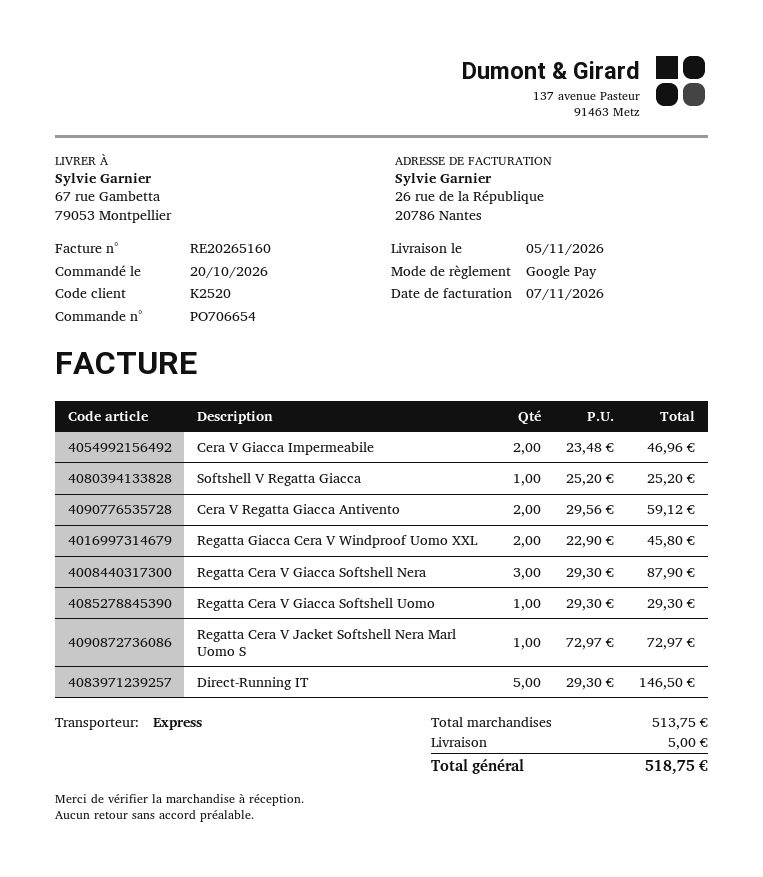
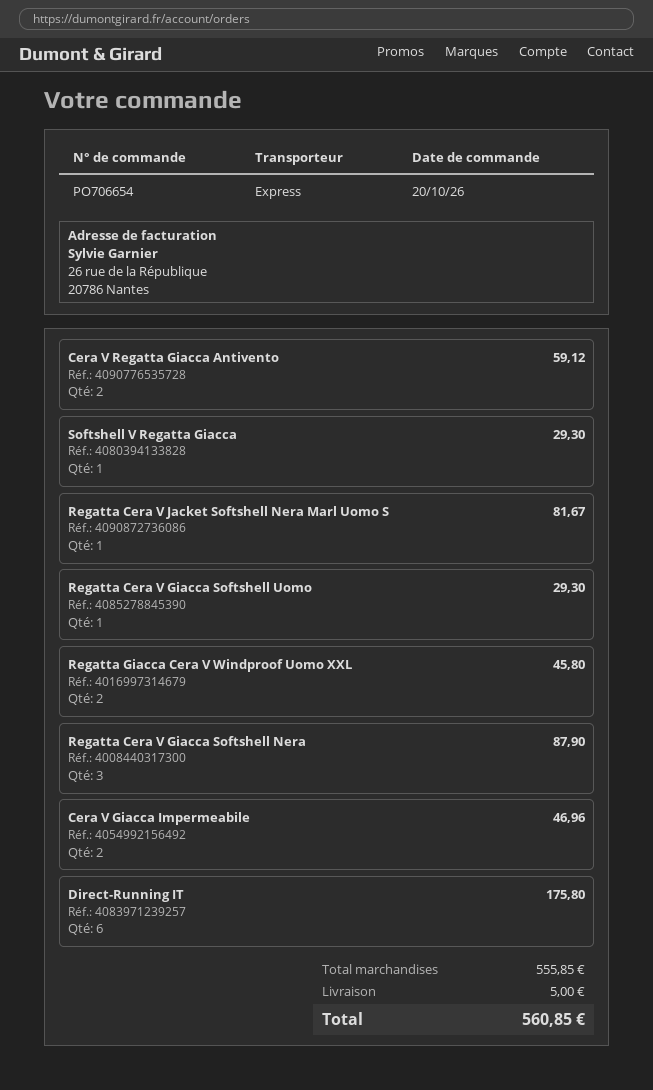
Softshell V Regatta Giacca: 1 for 25.20 -> 1 for 29.30
Regatta Cera V Jacket Softshell Nera Marl Uomo S: 1 for 72.97 -> 1 for 81.67
Direct-Running IT: 5 for 146.50 -> 6 for 175.80
subtotal: 513.75 -> 555.85
total: 518.75 -> 560.85

